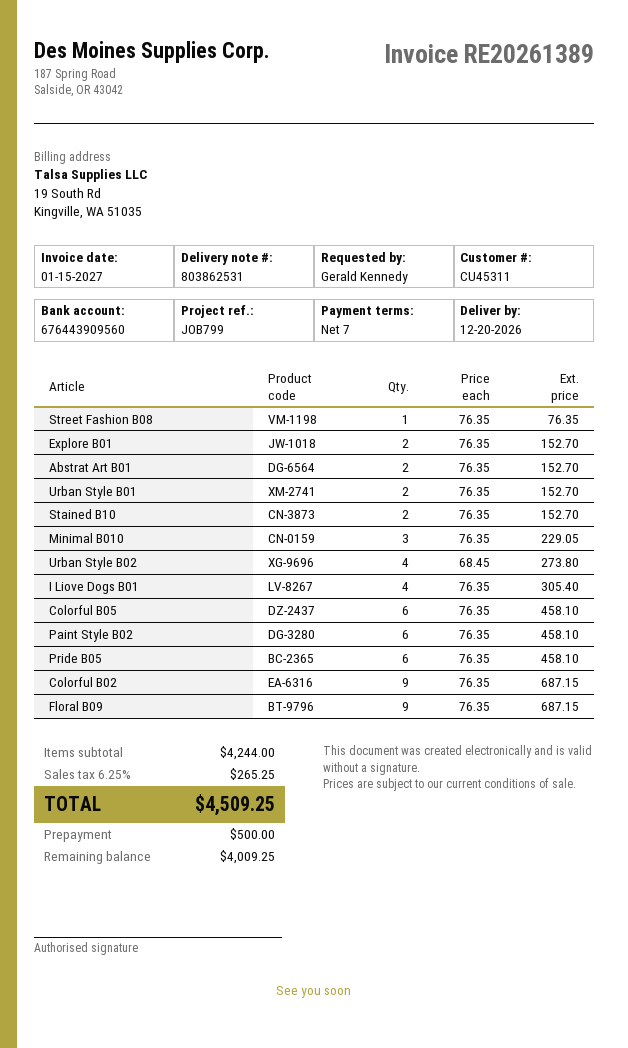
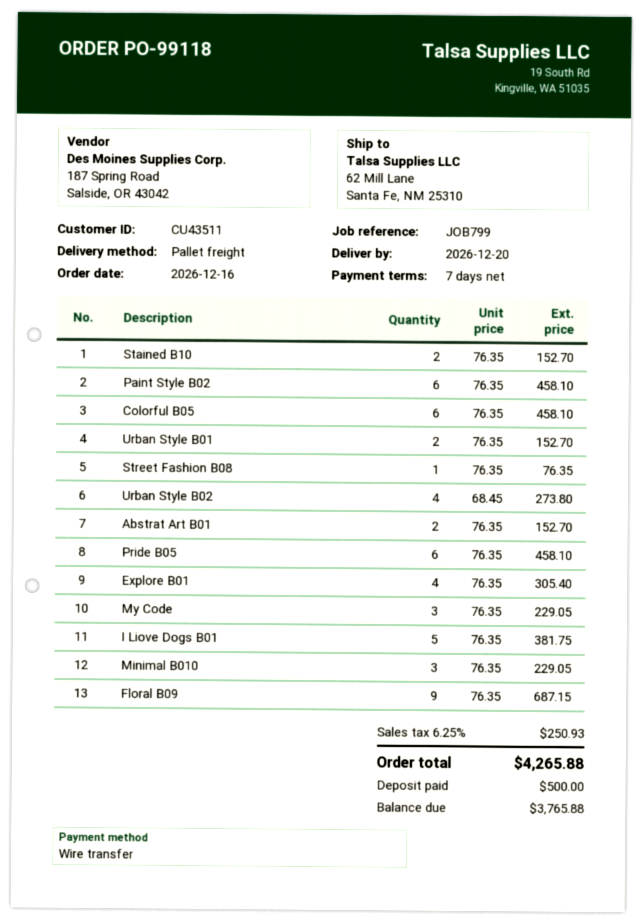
customer number: CU45311 -> CU43511
Explore B01: 2 x 76.35 = 152.70 -> 4 x 76.35 = 305.40
I Liove Dogs B01: 4 x 76.35 = 305.40 -> 5 x 76.35 = 381.75
Colorful B02: 9 x 76.35 = 687.15 -> none
My Code: none -> 3 x 76.35 = 229.05
tax: 6.25% = 265.25 -> 6.25% = 250.93
total: 4509.25 -> 4265.88
balance: 4009.25 -> 3765.88

